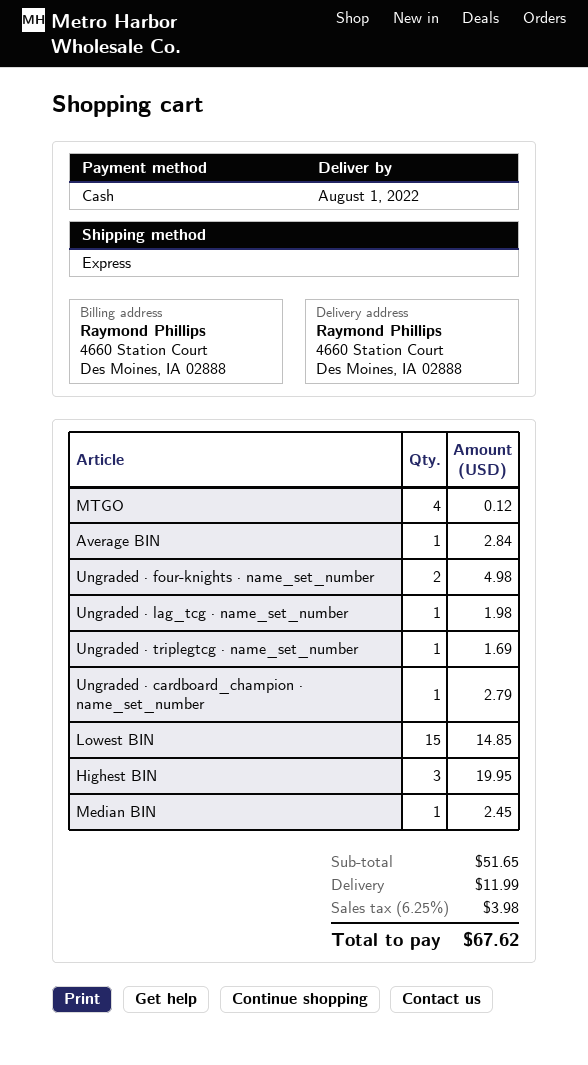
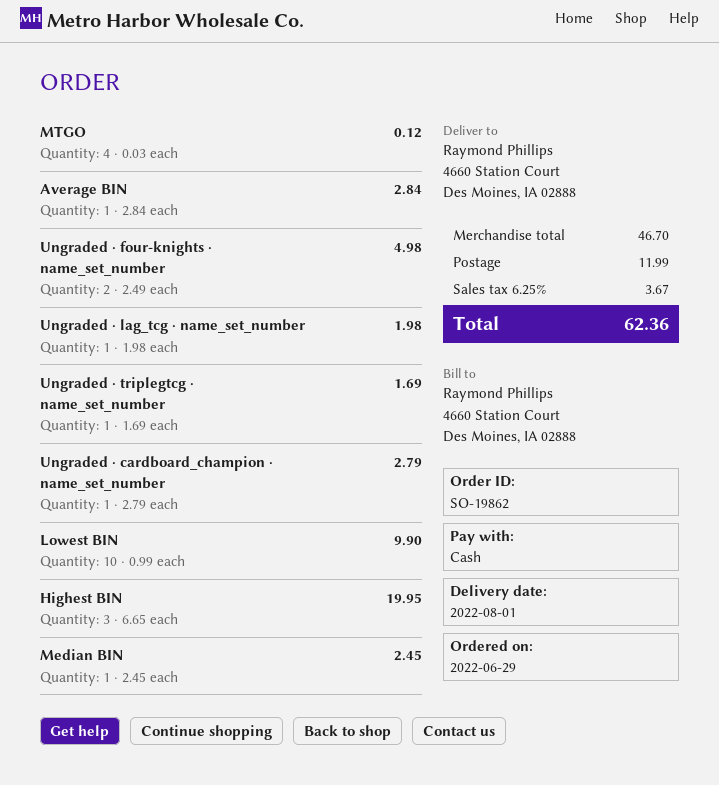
Lowest BIN: 15 for 14.85 -> 10 for 9.90
subtotal: 51.65 -> 46.70
tax: 6.25% = 3.98 -> 6.25% = 3.67
total: 67.62 -> 62.36

